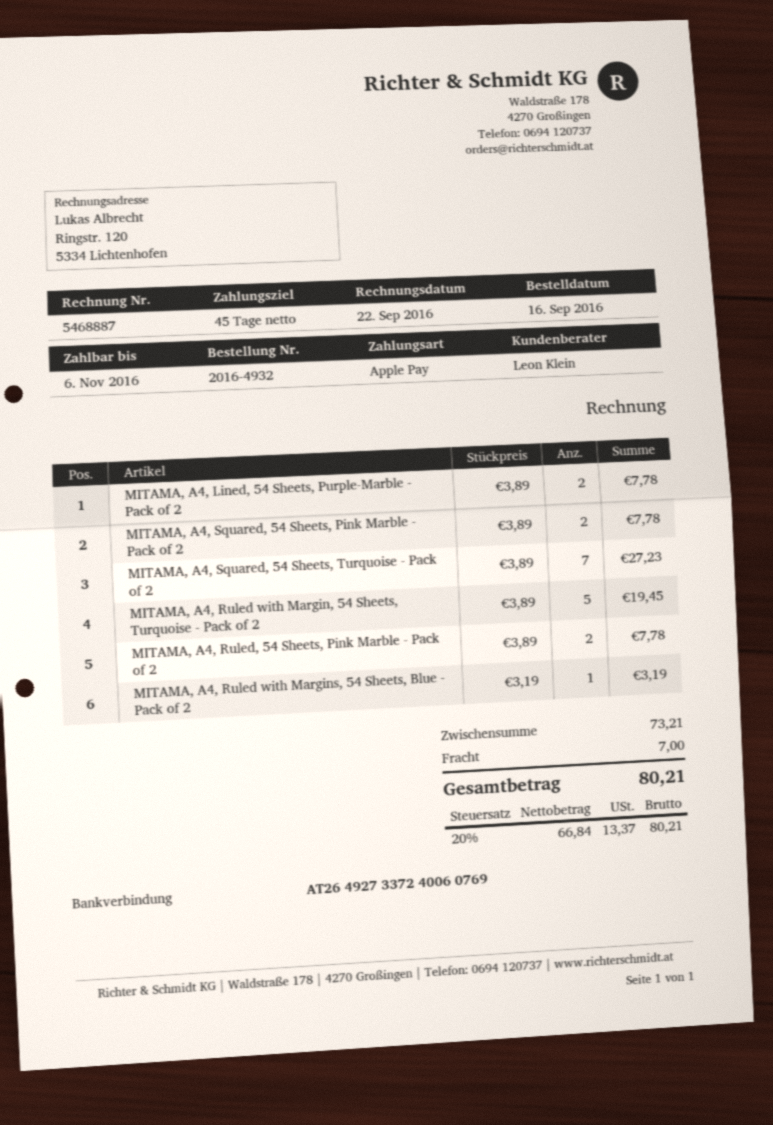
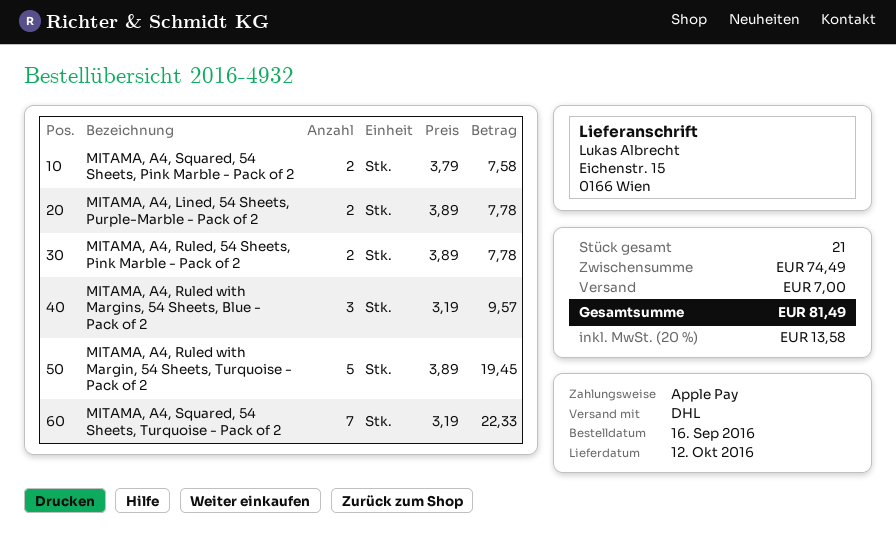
MITAMA, A4, Squared, 54 Sheets, Pink Marble - Pack of 2: 2 x 3.89 = 7.78 -> 2 x 3.79 = 7.58
MITAMA, A4, Squared, 54 Sheets, Turquoise - Pack of 2: 7 x 3.89 = 27.23 -> 7 x 3.19 = 22.33
MITAMA, A4, Ruled with Margins, 54 Sheets, Blue - Pack of 2: 1 x 3.19 = 3.19 -> 3 x 3.19 = 9.57
subtotal: 73.21 -> 74.49
tax: 20% = 13.37 -> 20% = 13.58
total: 80.21 -> 81.49

